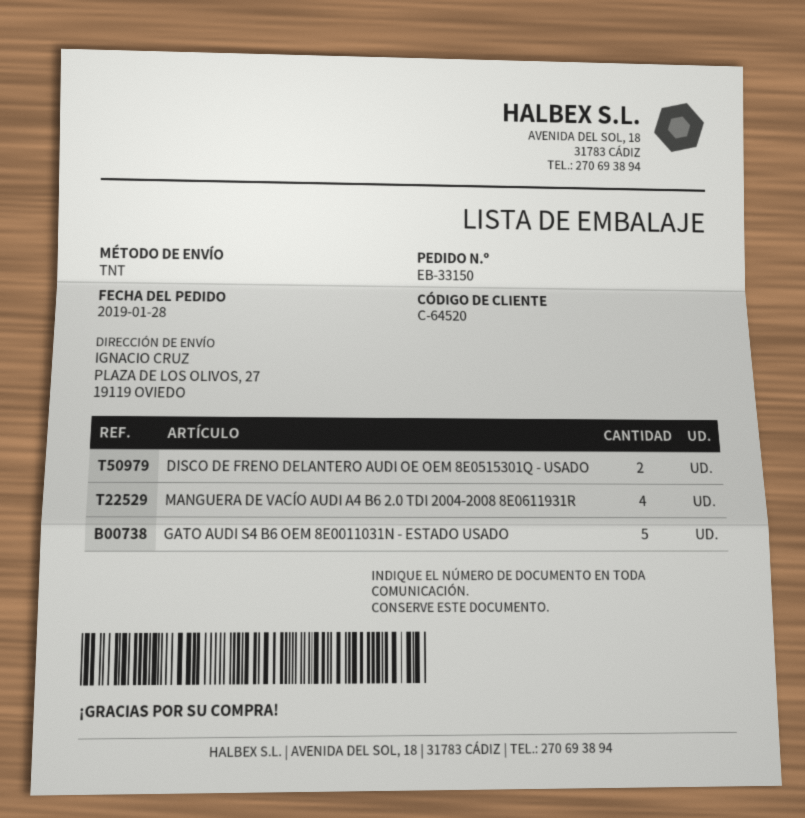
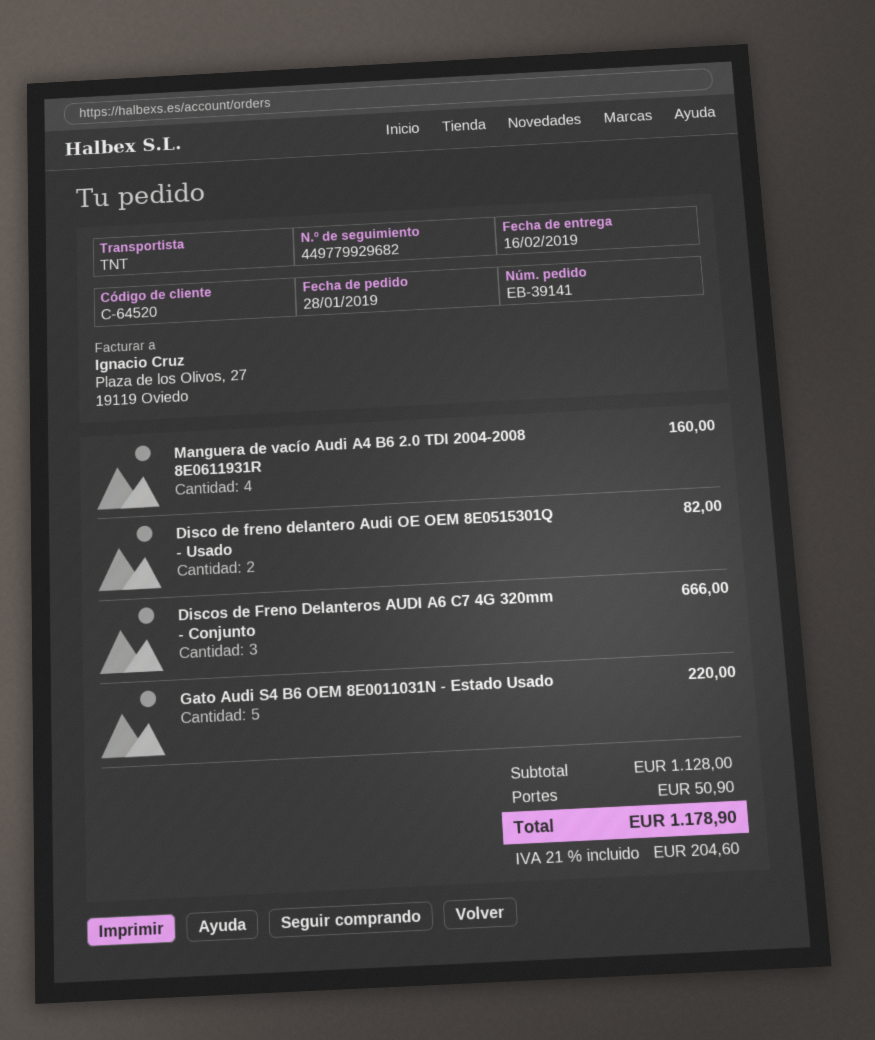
order number: EB-33150 -> EB-39141
Discos de Freno Delanteros AUDI A6 C7 4G 320mm - Conjunto: none -> 3

